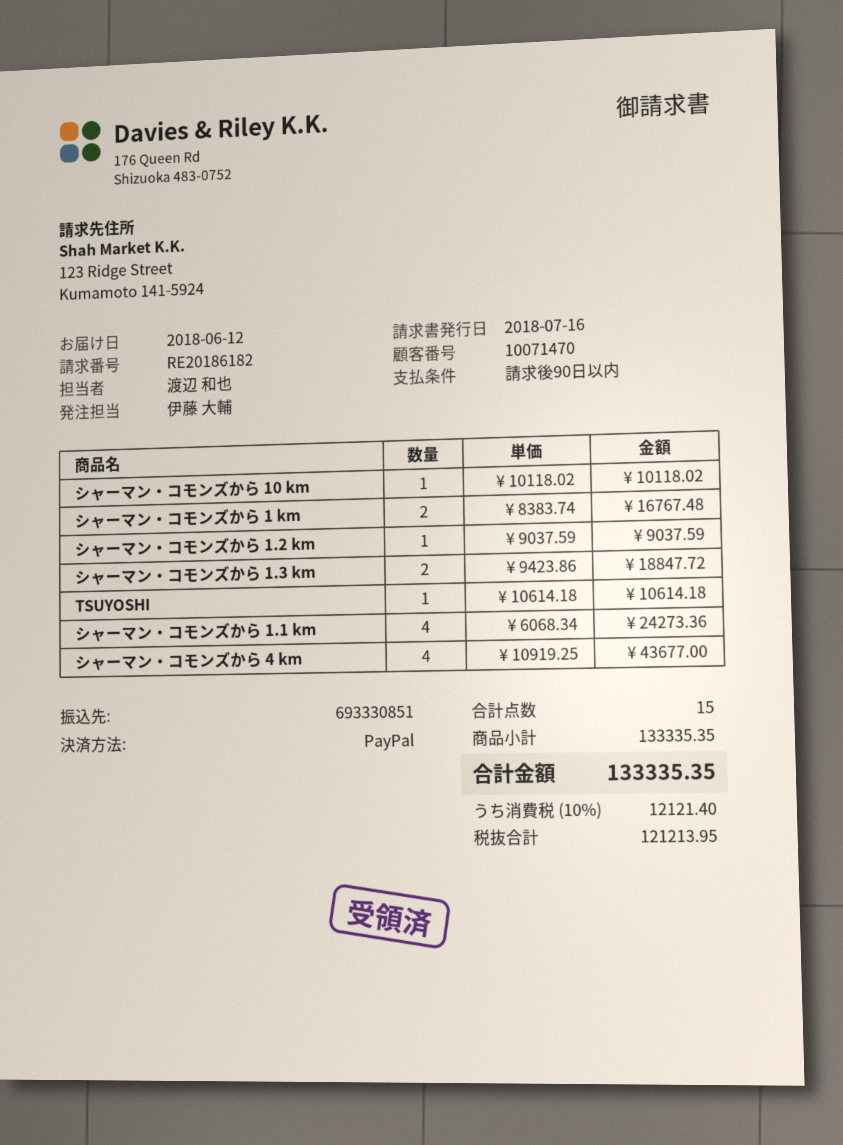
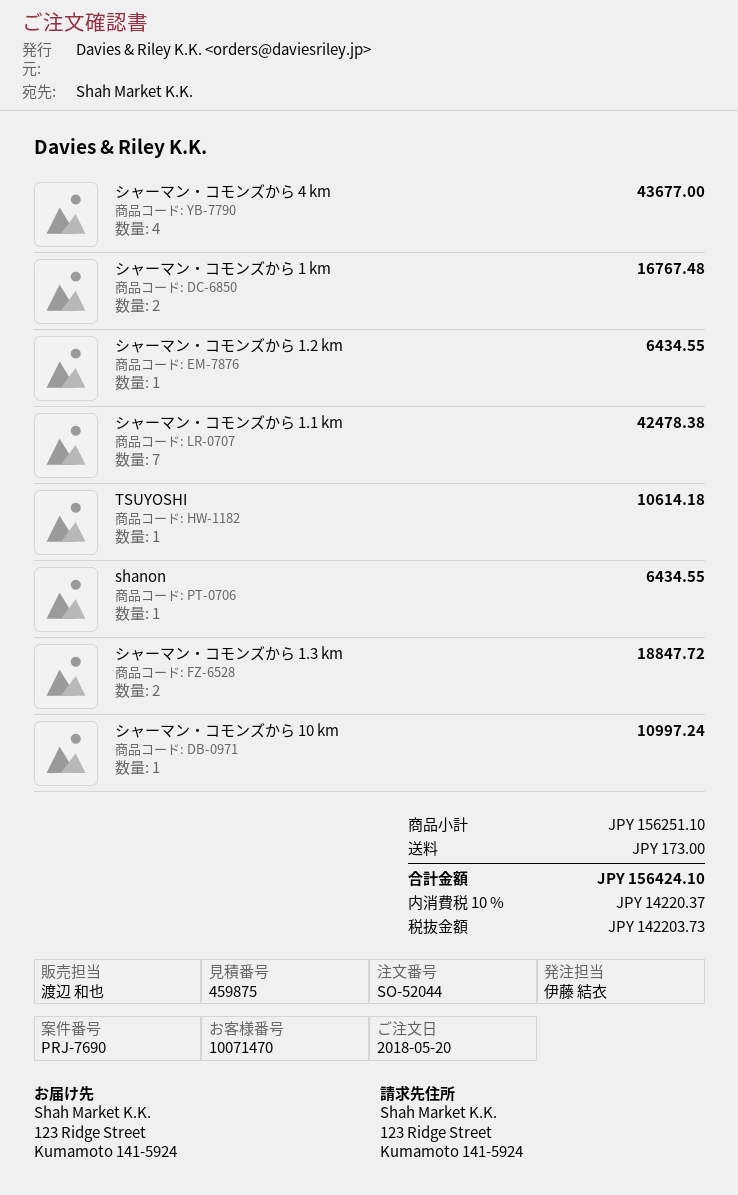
ordered by: 伊藤 大輔 -> 伊藤 結衣
シャーマン・コモンズから 10 km: 1 for 10118.02 -> 1 for 10997.24
シャーマン・コモンズから 1.2 km: 1 for 9037.59 -> 1 for 6434.55
シャーマン・コモンズから 1.1 km: 4 for 24273.36 -> 7 for 42478.38
shanon: none -> 1 for 6434.55
subtotal: 133335.35 -> 156251.10
shipping: none -> 173.00
net: 121213.95 -> 142203.73
tax: 10% = 12121.40 -> 10% = 14220.37
total: 133335.35 -> 156424.10

